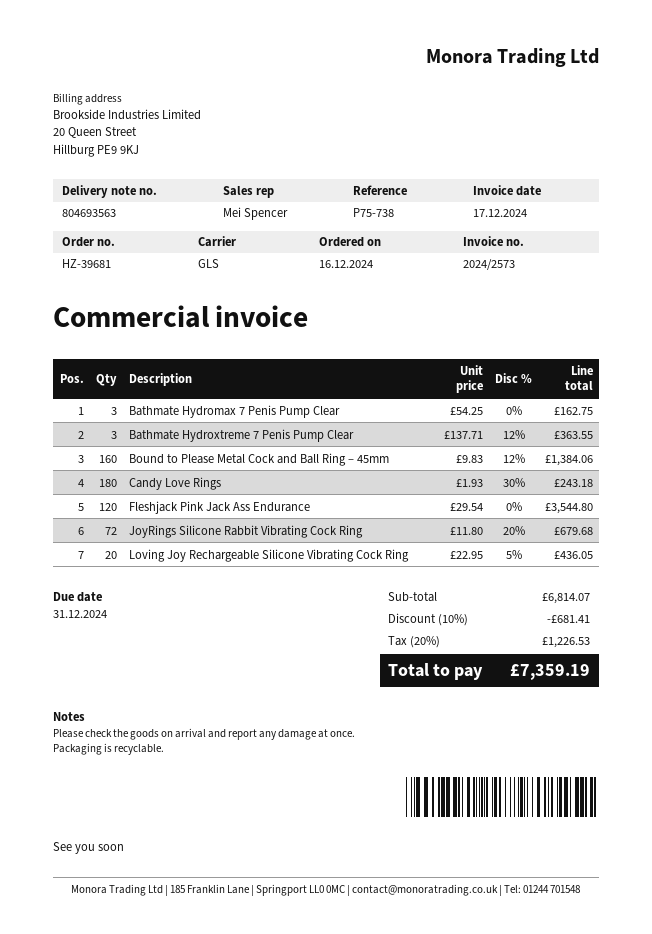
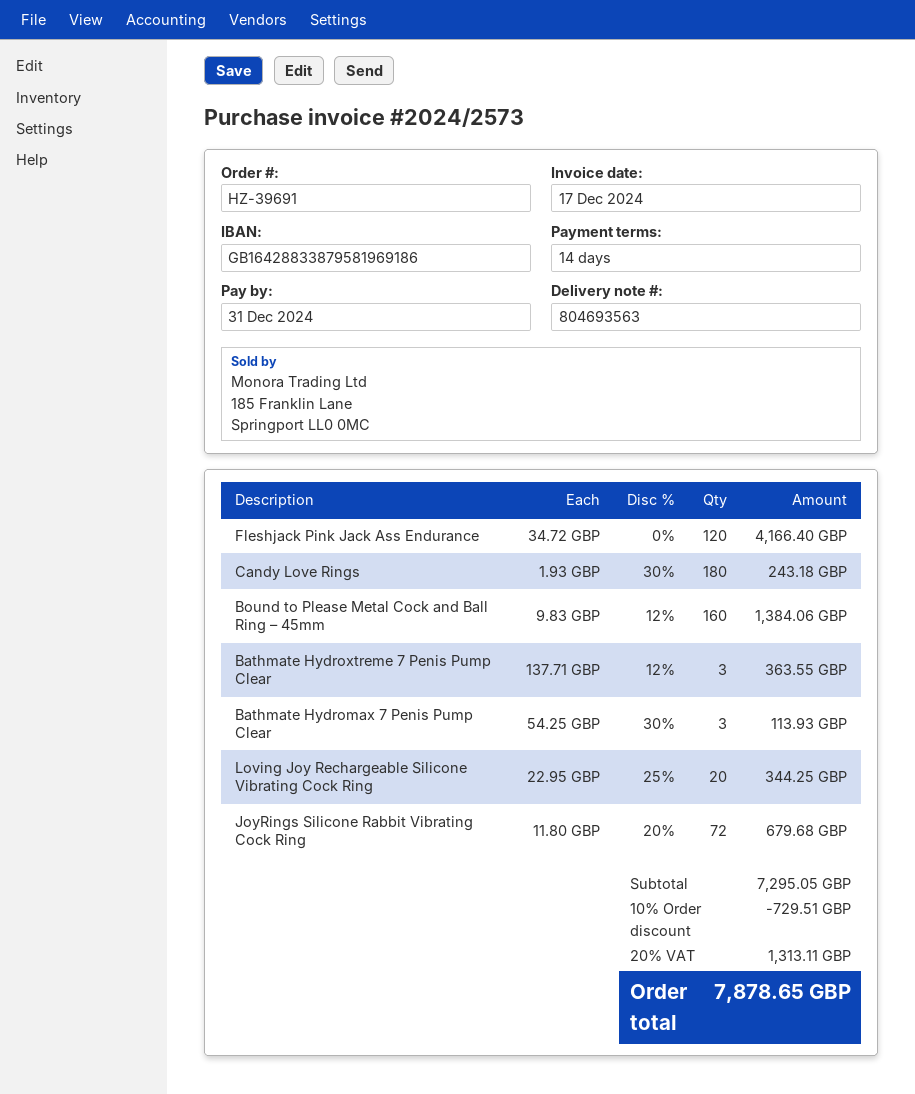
order number: HZ-39681 -> HZ-39691
Bathmate Hydromax 7 Penis Pump Clear: 3 x 54.25 = 162.75 -> 3 x 54.25 - 30% = 113.93
Fleshjack Pink Jack Ass Endurance: 120 x 29.54 = 3544.80 -> 120 x 34.72 = 4166.40
Loving Joy Rechargeable Silicone Vibrating Cock Ring: 20 x 22.95 - 5% = 436.05 -> 20 x 22.95 - 25% = 344.25
subtotal: 6814.07 -> 7295.05
discount: 10% = 681.41 -> 10% = 729.51
tax: 20% = 1226.53 -> 20% = 1313.11
total: 7359.19 -> 7878.65

